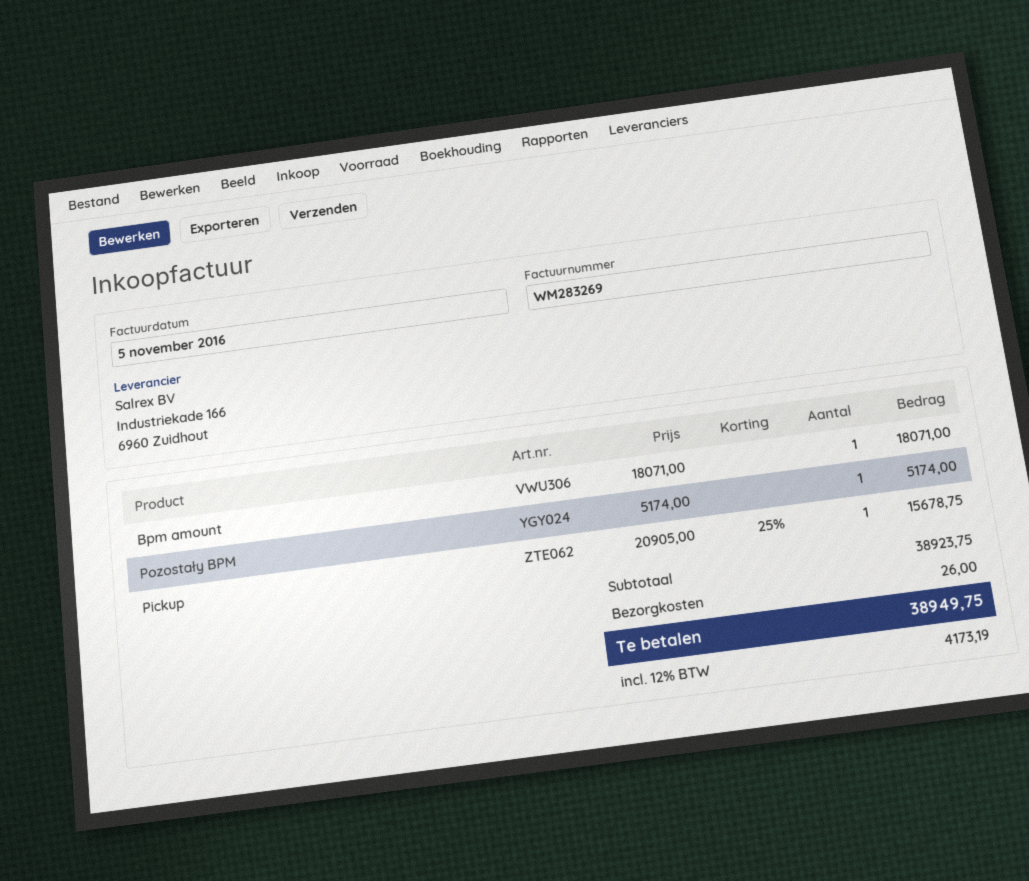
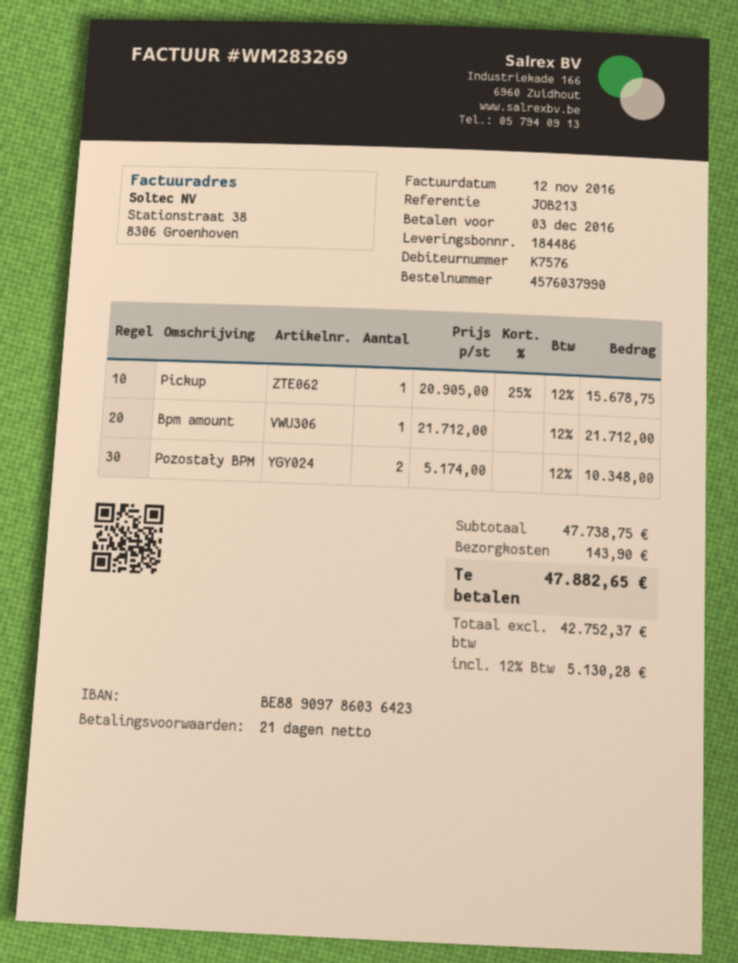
invoice date: 2016-11-05 -> 2016-11-12
Bpm amount: 1 x 18071.00 = 18071.00 -> 1 x 21712.00 = 21712.00
Pozostały BPM: 1 x 5174.00 = 5174.00 -> 2 x 5174.00 = 10348.00
subtotal: 38923.75 -> 47738.75
shipping: 26.00 -> 143.90
tax: 12% = 4173.19 -> 12% = 5130.28
total: 38949.75 -> 47882.65

